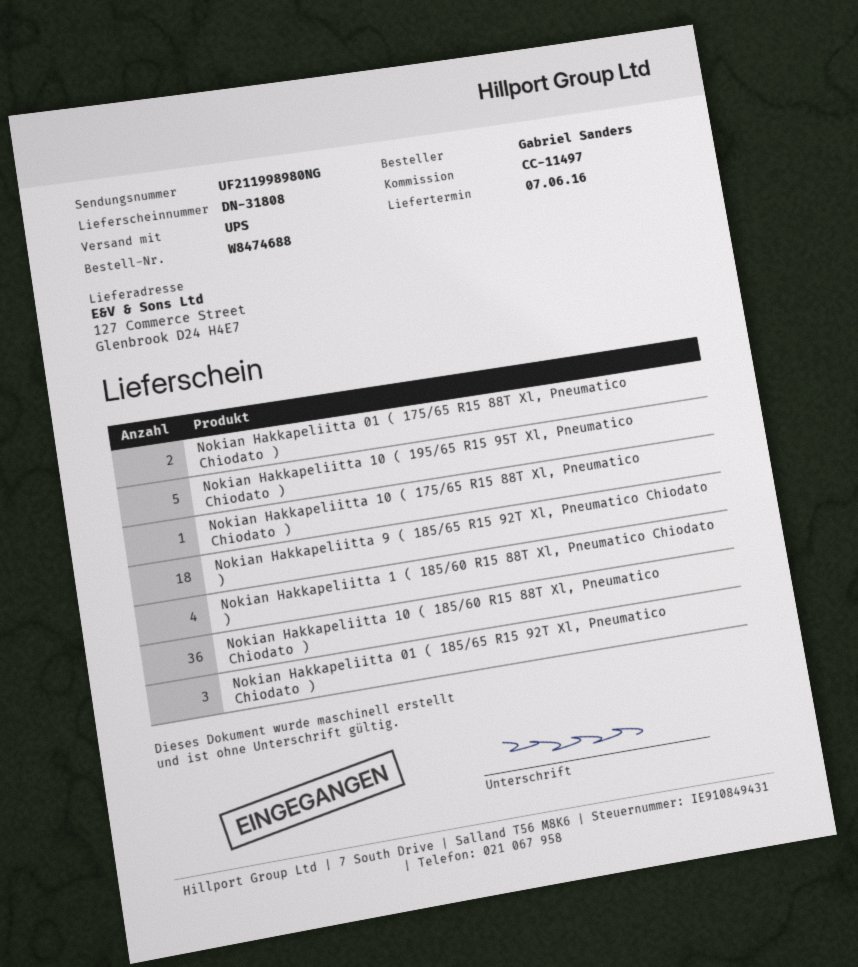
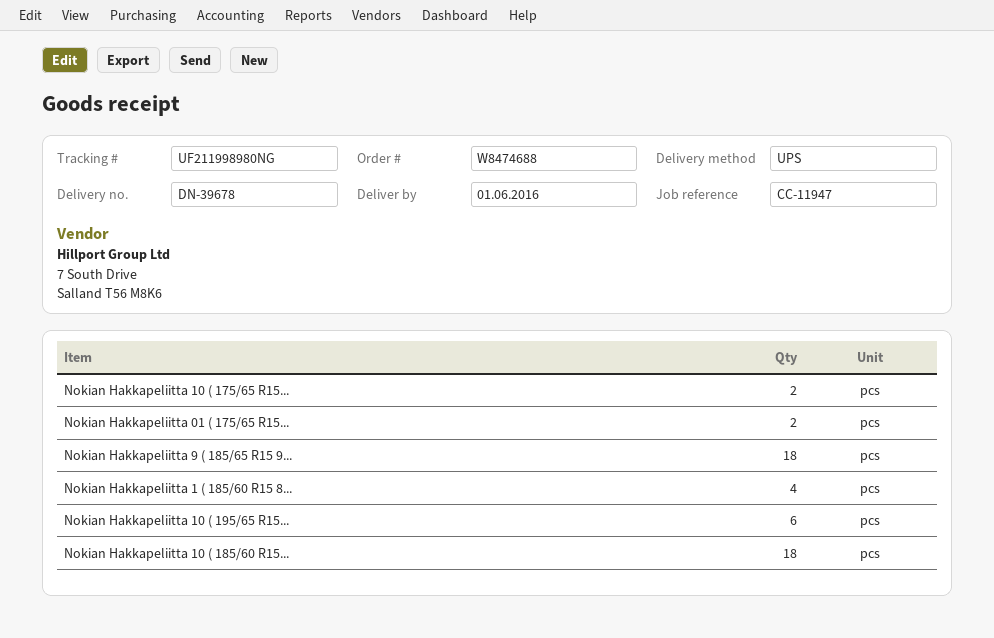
delivery note number: DN-31808 -> DN-39678
delivery date: 2016-06-07 -> 2016-06-01
reference: CC-11497 -> CC-11947
Nokian Hakkapeliitta 10 ( 195/65 R15 95T Xl, Pneumatico Chiodato ): 5 -> 6
Nokian Hakkapeliitta 10 ( 175/65 R15 88T Xl, Pneumatico Chiodato ): 1 -> 2
Nokian Hakkapeliitta 10 ( 185/60 R15 88T Xl, Pneumatico Chiodato ): 36 -> 18
Nokian Hakkapeliitta 01 ( 185/65 R15 92T Xl, Pneumatico Chiodato ): 3 -> none

